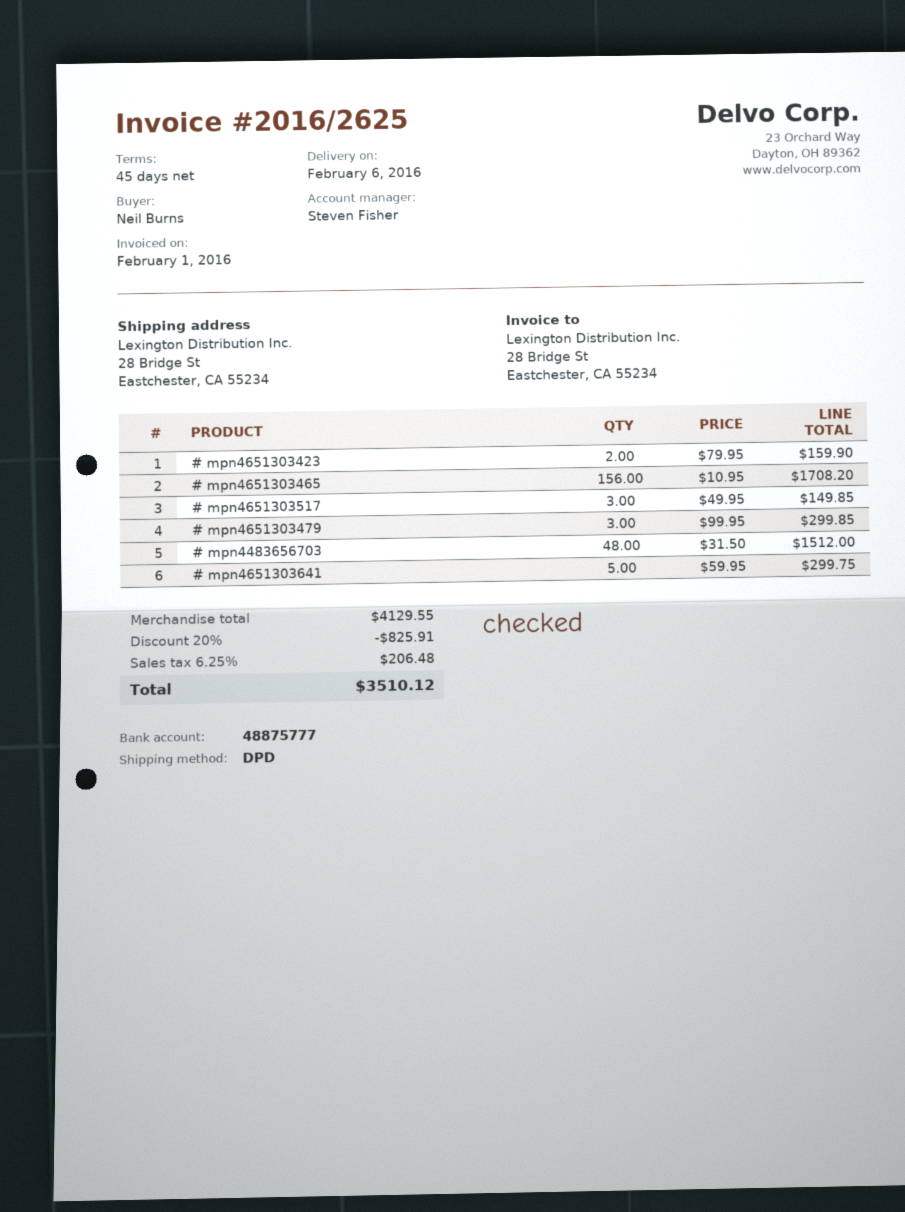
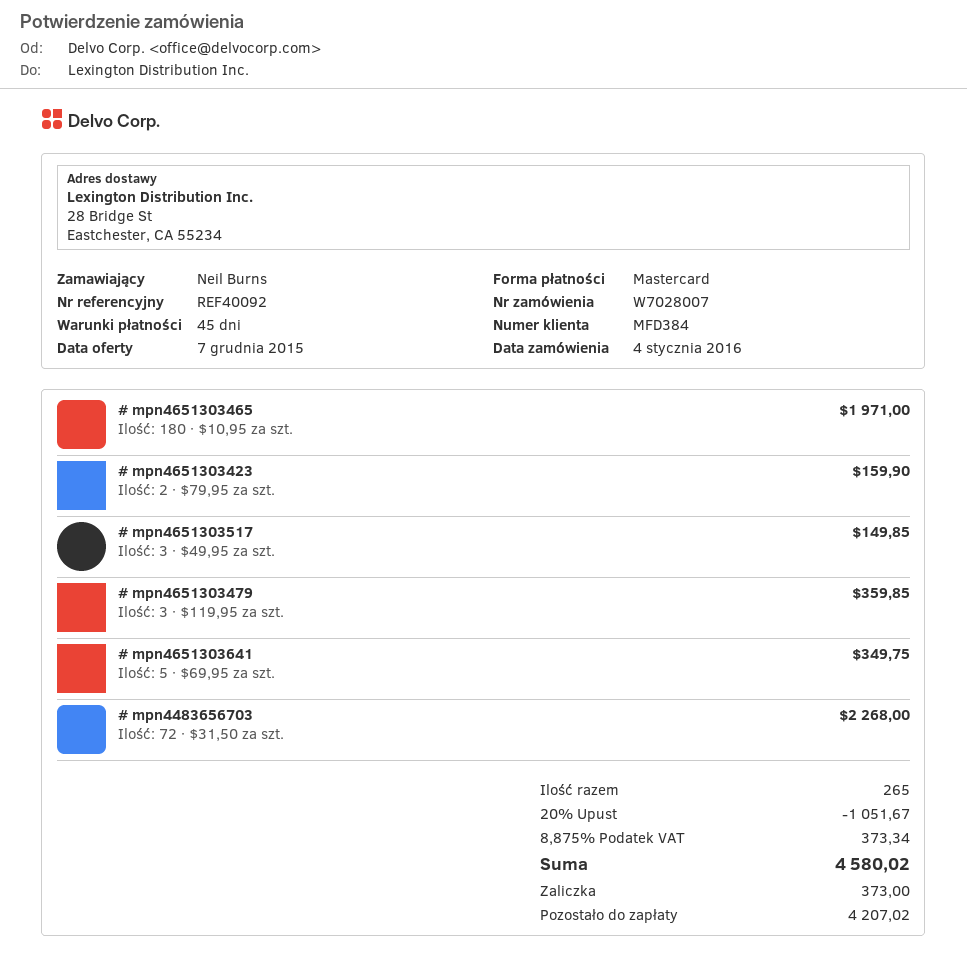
# mpn4651303465: 156 x 10.95 = 1708.20 -> 180 x 10.95 = 1971.00
# mpn4651303479: 3 x 99.95 = 299.85 -> 3 x 119.95 = 359.85
# mpn4483656703: 48 x 31.50 = 1512.00 -> 72 x 31.50 = 2268.00
# mpn4651303641: 5 x 59.95 = 299.75 -> 5 x 69.95 = 349.75
discount: 20% = 825.91 -> 20% = 1051.67
tax: 6.25% = 206.48 -> 8.875% = 373.34
total: 3510.12 -> 4580.02

